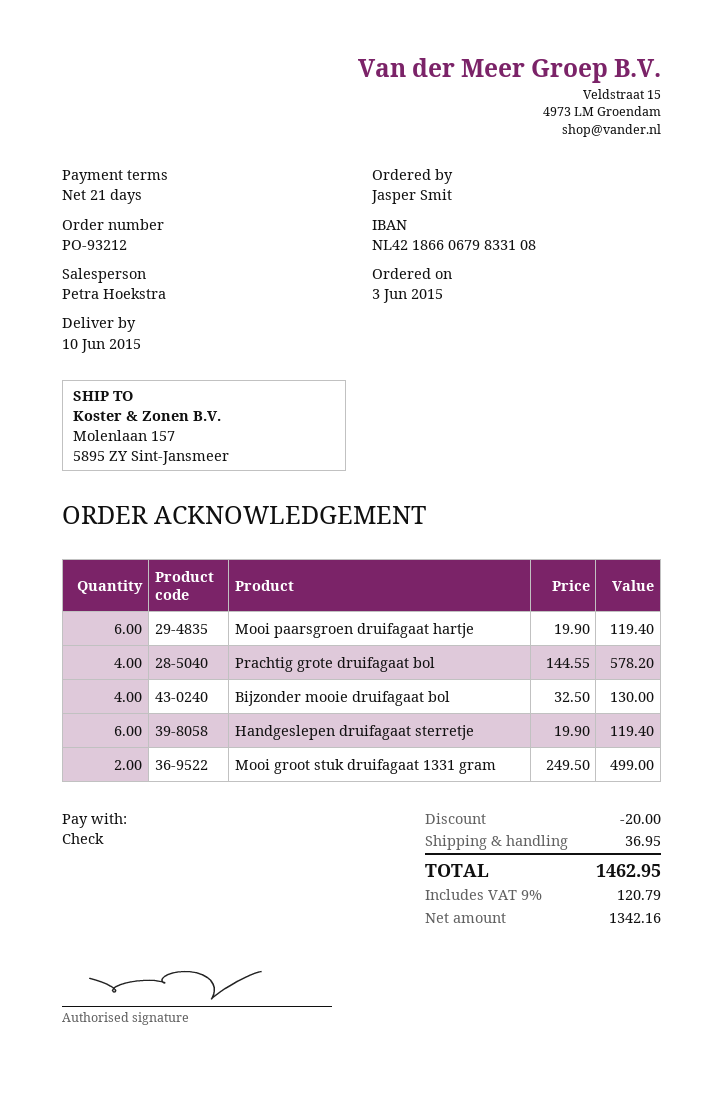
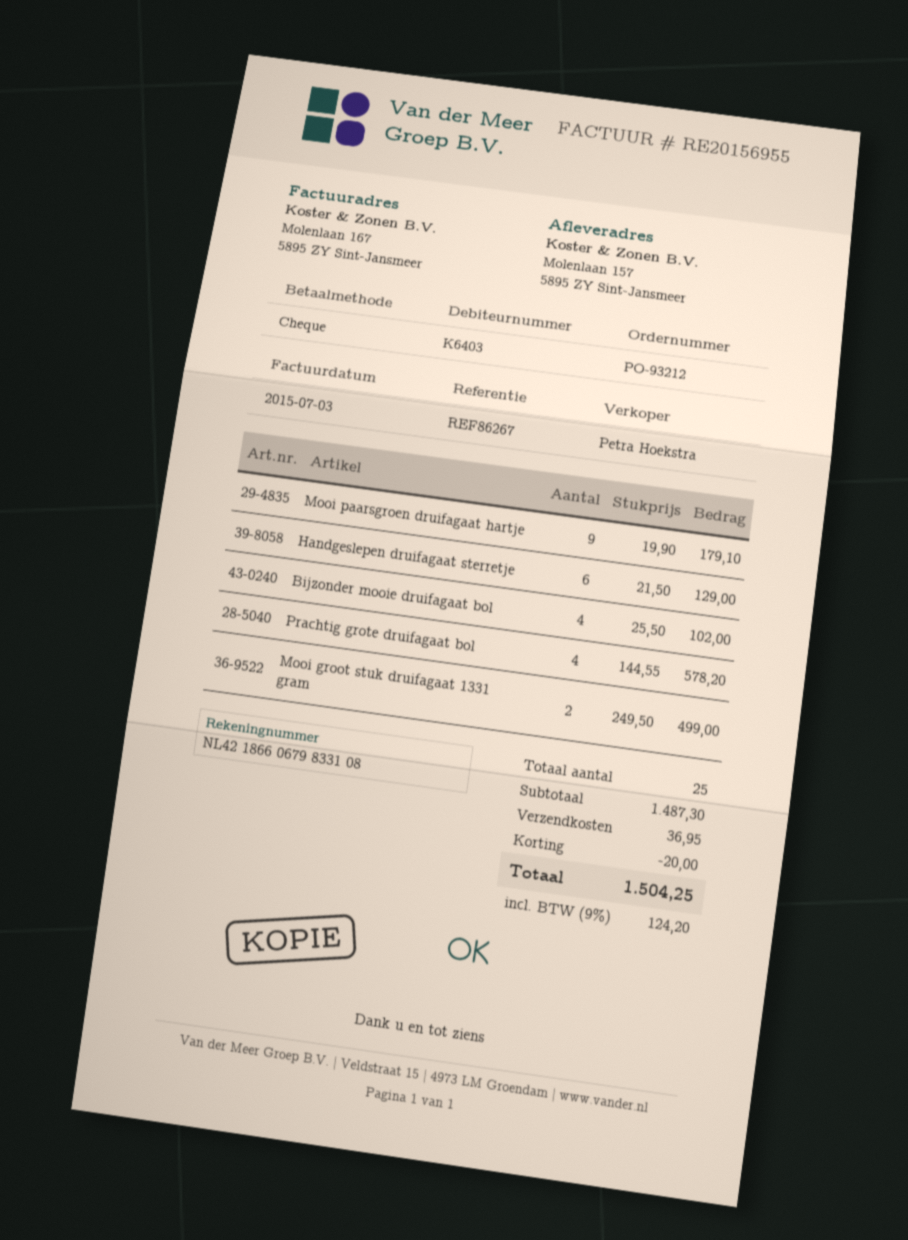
Mooi paarsgroen druifagaat hartje: 6 x 19.90 = 119.40 -> 9 x 19.90 = 179.10
Bijzonder mooie druifagaat bol: 4 x 32.50 = 130.00 -> 4 x 25.50 = 102.00
Handgeslepen druifagaat sterretje: 6 x 19.90 = 119.40 -> 6 x 21.50 = 129.00
tax: 9% = 120.79 -> 9% = 124.20
total: 1462.95 -> 1504.25

